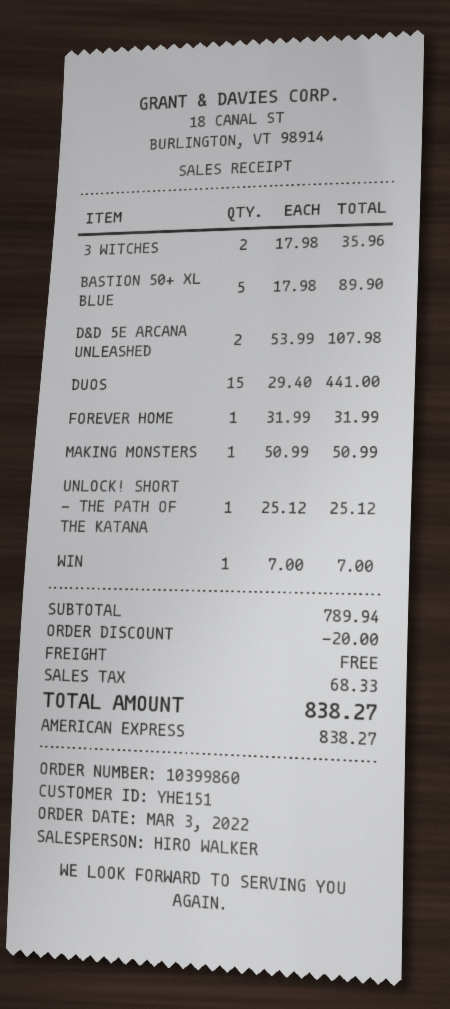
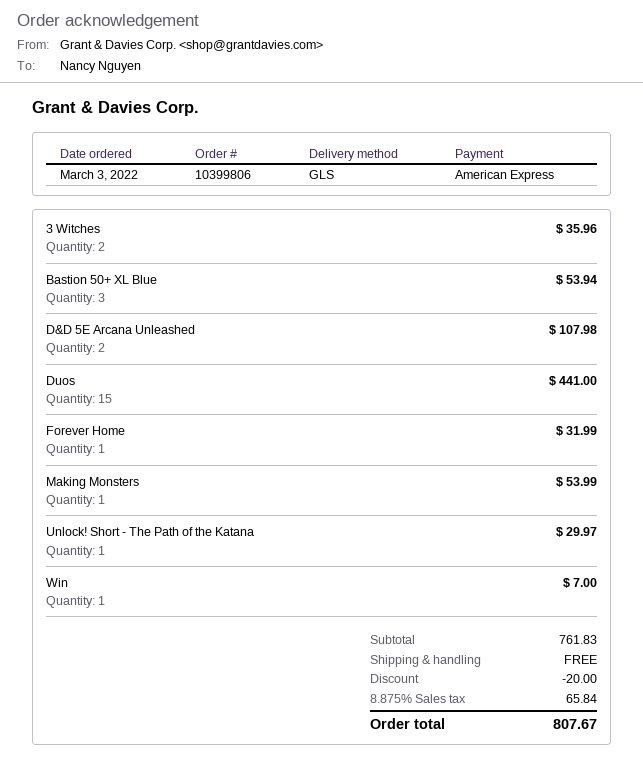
order number: 10399860 -> 10399806
BASTION 50+ XL BLUE: 5 for 89.90 -> 3 for 53.94
MAKING MONSTERS: 1 for 50.99 -> 1 for 53.99
UNLOCK! SHORT - THE PATH OF THE KATANA: 1 for 25.12 -> 1 for 29.97
subtotal: 789.94 -> 761.83
tax: 68.33 -> 65.84
total: 838.27 -> 807.67

